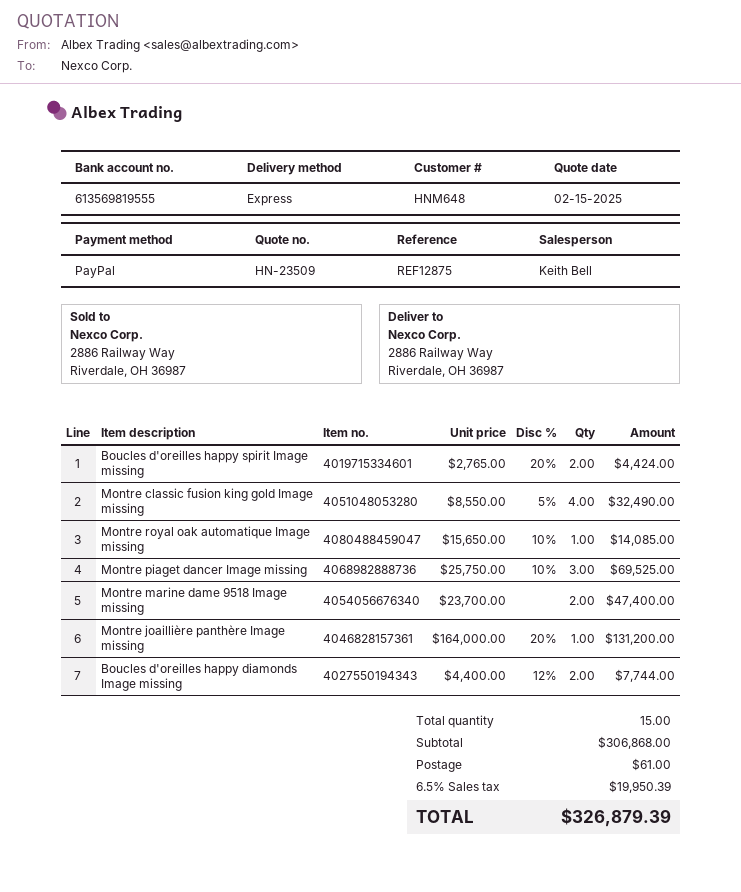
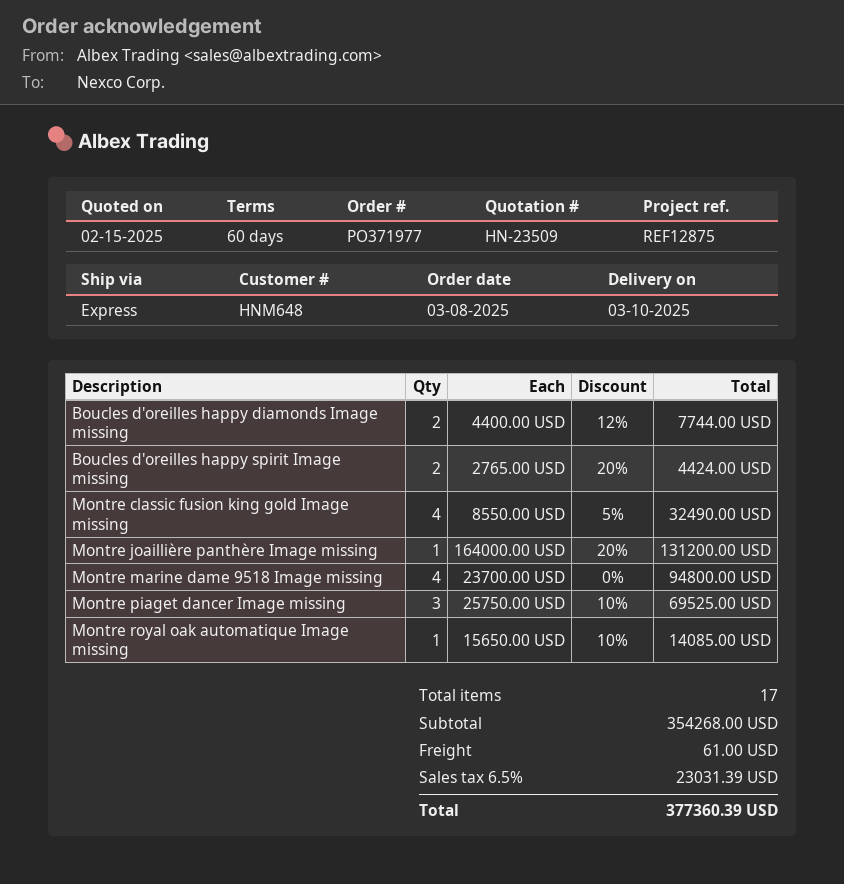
Montre marine dame 9518 Image missing: 2 x 23700.00 = 47400.00 -> 4 x 23700.00 = 94800.00
total quantity: 15 -> 17
subtotal: 306868.00 -> 354268.00
tax: 6.5% = 19950.39 -> 6.5% = 23031.39
total: 326879.39 -> 377360.39

